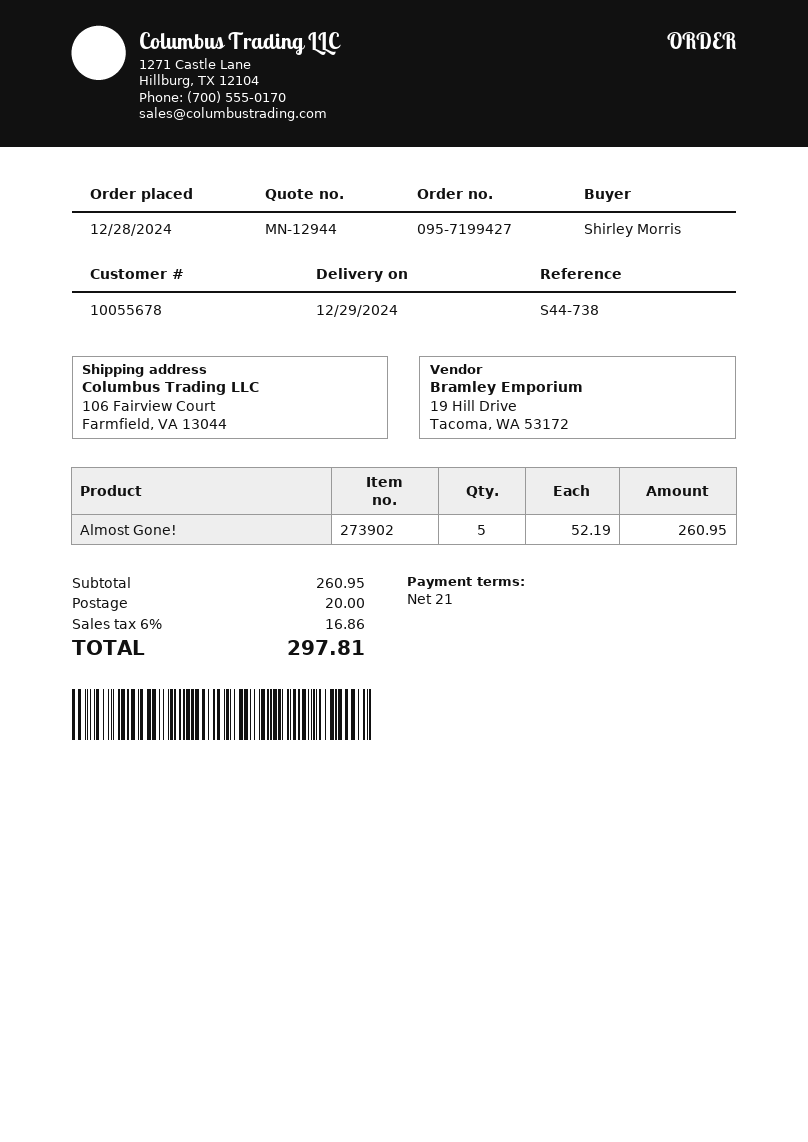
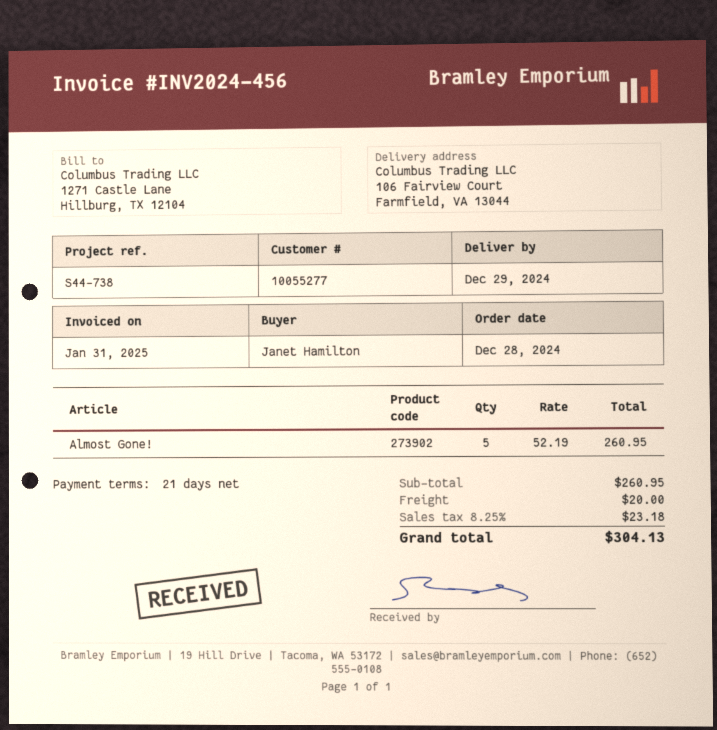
customer number: 10055678 -> 10055277
ordered by: Shirley Morris -> Janet Hamilton
tax: 6% = 16.86 -> 8.25% = 23.18
total: 297.81 -> 304.13

